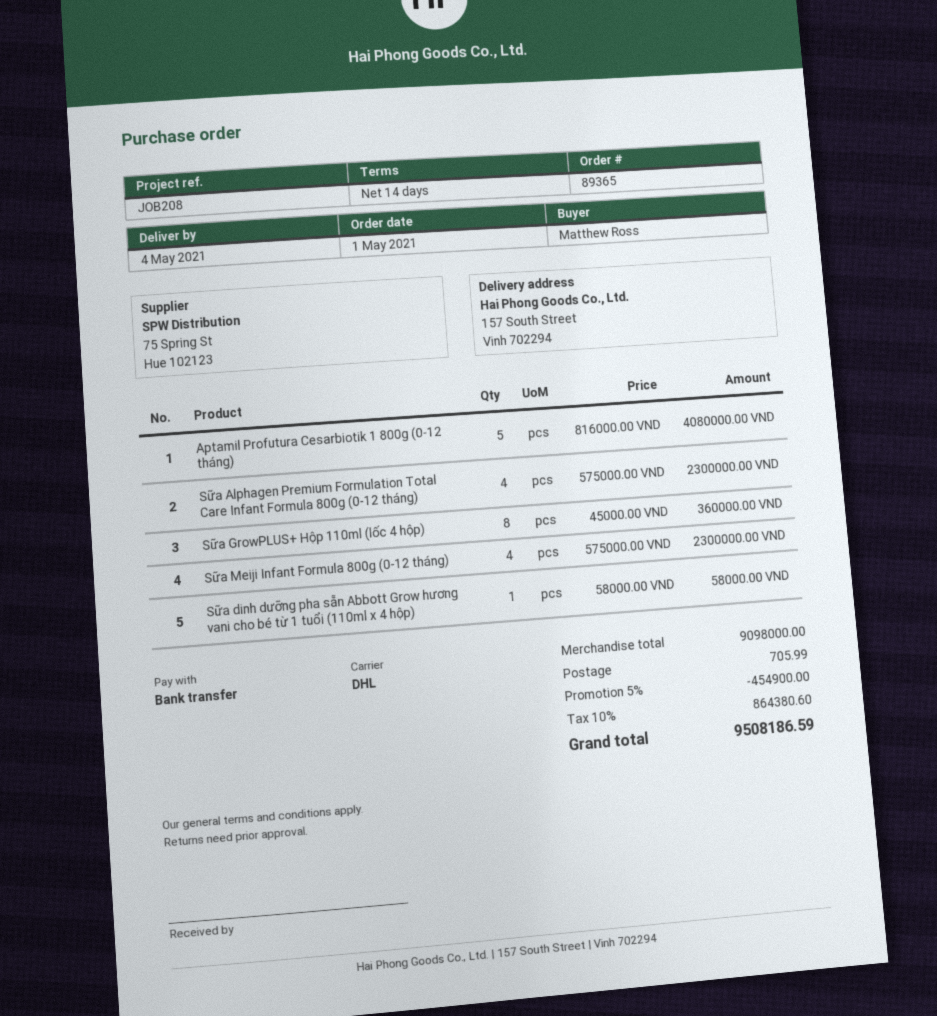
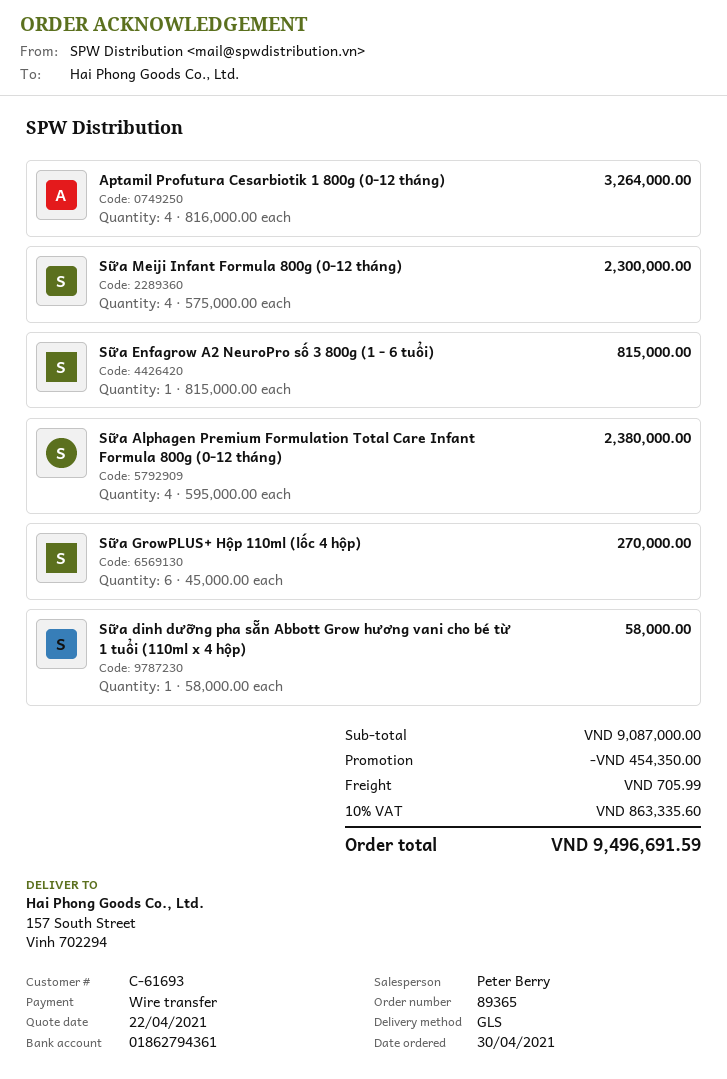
order date: 2021-05-01 -> 2021-04-30
shipping method: DHL -> GLS
Aptamil Profutura Cesarbiotik 1 800g (0-12 tháng): 5 x 816000.00 = 4080000.00 -> 4 x 816000.00 = 3264000.00
Sữa Alphagen Premium Formulation Total Care Infant Formula 800g (0-12 tháng): 4 x 575000.00 = 2300000.00 -> 4 x 595000.00 = 2380000.00
Sữa GrowPLUS+ Hộp 110ml (lốc 4 hộp): 8 x 45000.00 = 360000.00 -> 6 x 45000.00 = 270000.00
Sữa Enfagrow A2 NeuroPro số 3 800g (1 - 6 tuổi): none -> 1 x 815000.00 = 815000.00
subtotal: 9098000.00 -> 9087000.00
discount: 454900.00 -> 454350.00
tax: 10% = 864380.60 -> 10% = 863335.60
total: 9508186.59 -> 9496691.59

